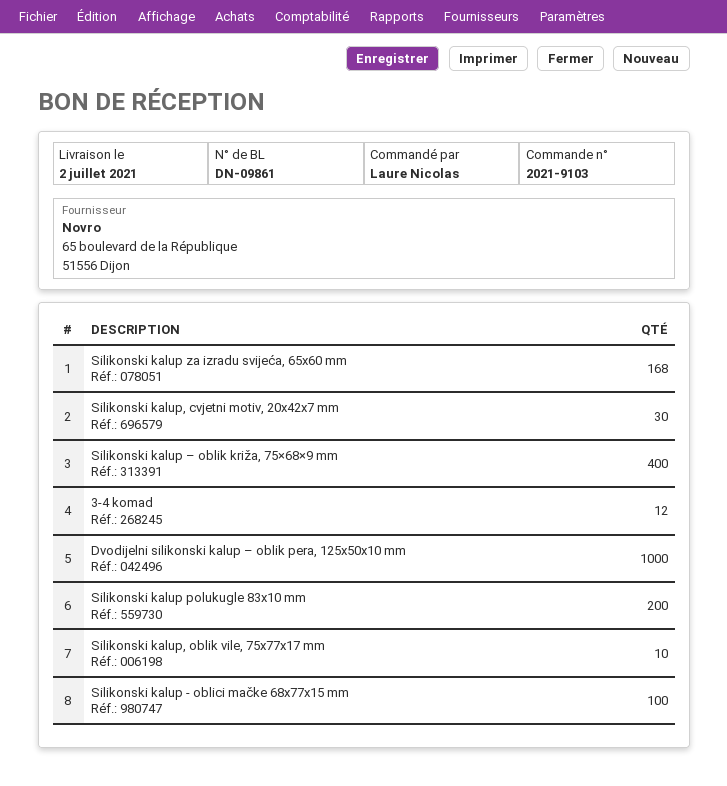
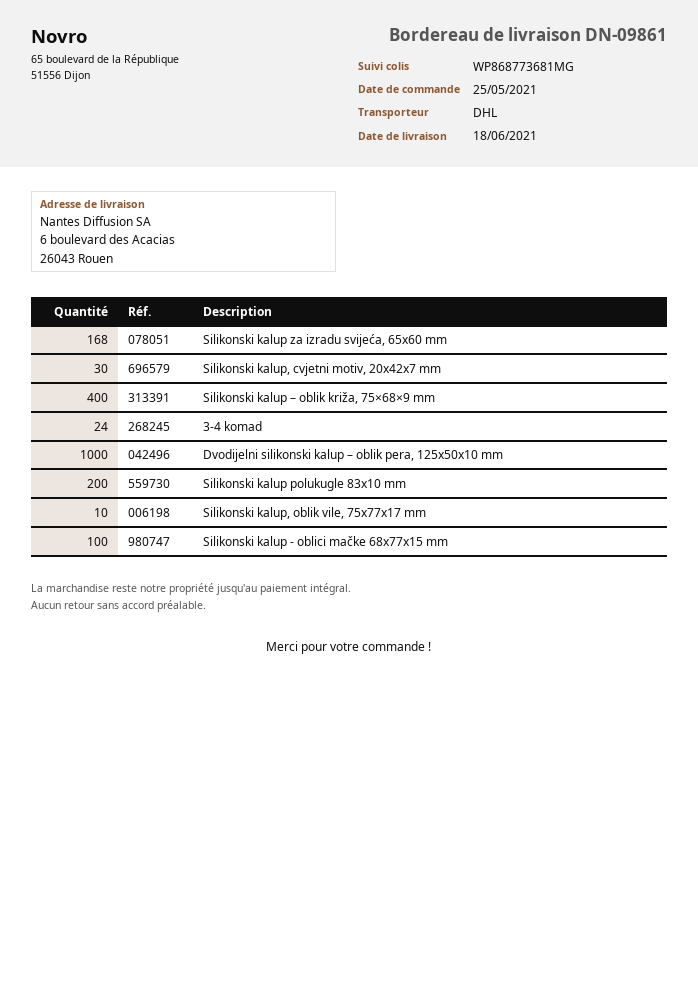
delivery date: 2021-07-02 -> 2021-06-18
3-4 komad: 12 -> 24

